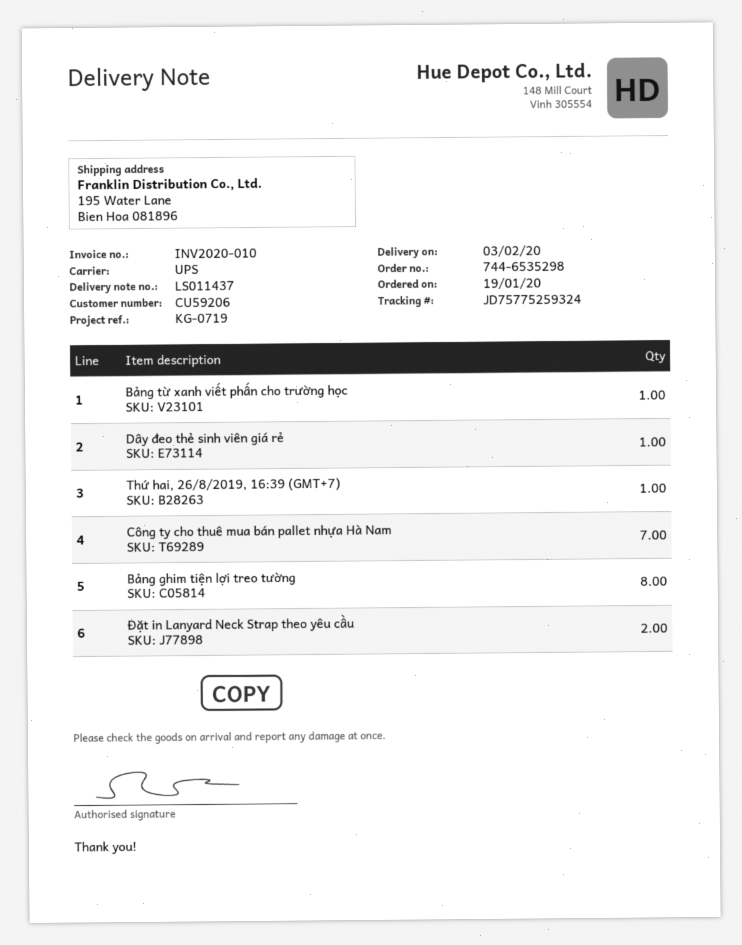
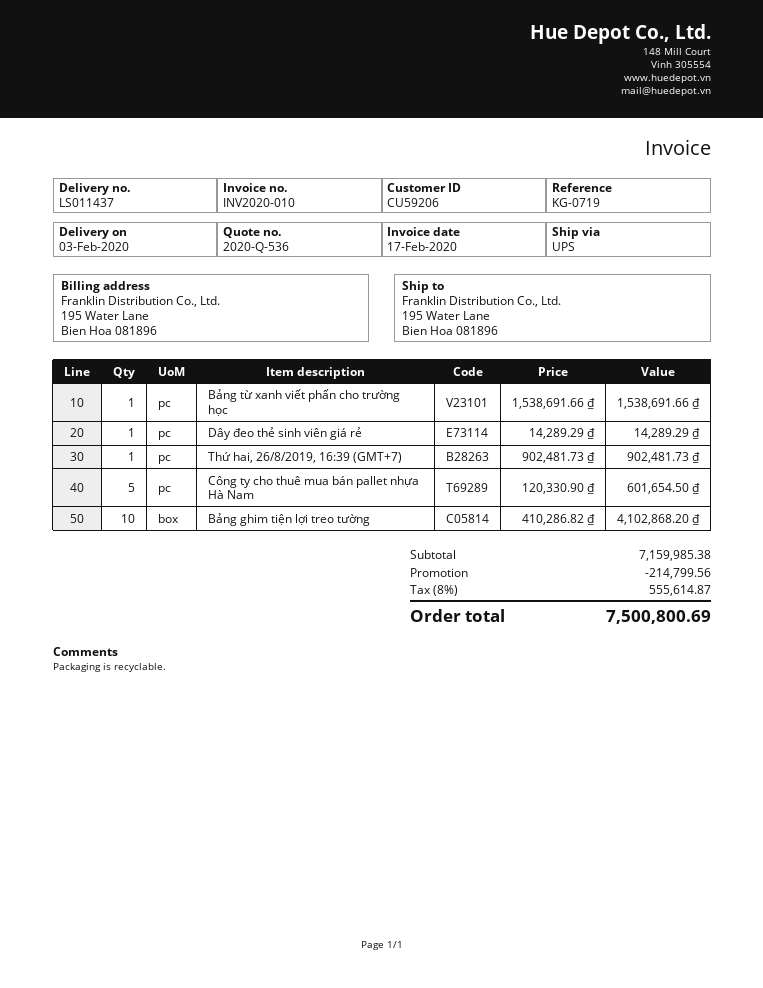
Công ty cho thuê mua bán pallet nhựa Hà Nam: 7 -> 5
Bảng ghim tiện lợi treo tường: 8 -> 10
Đặt in Lanyard Neck Strap theo yêu cầu: 2 -> none

